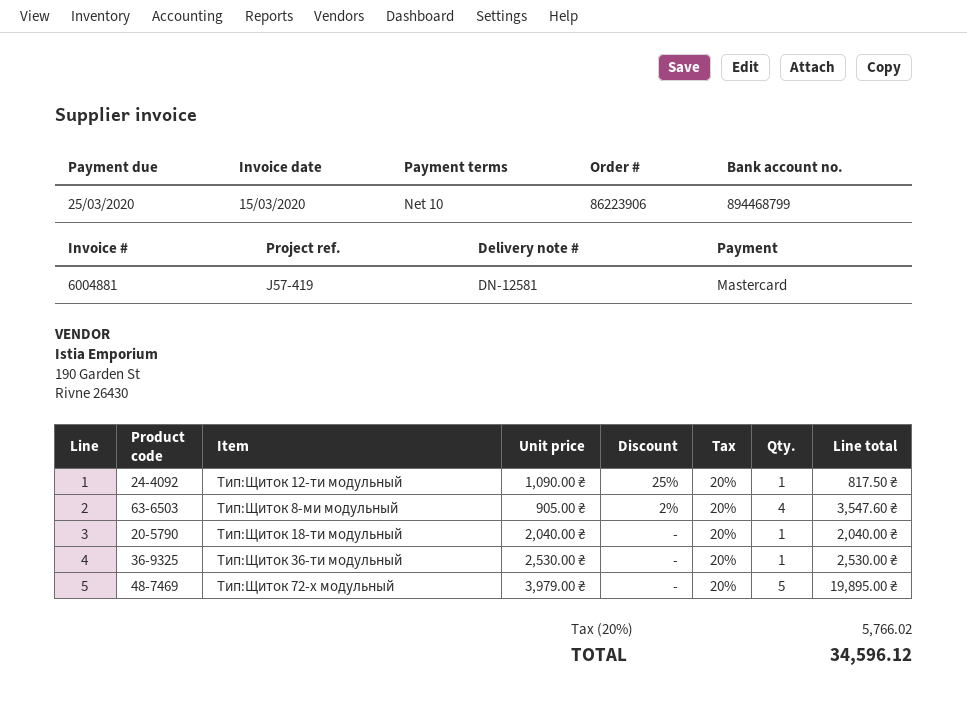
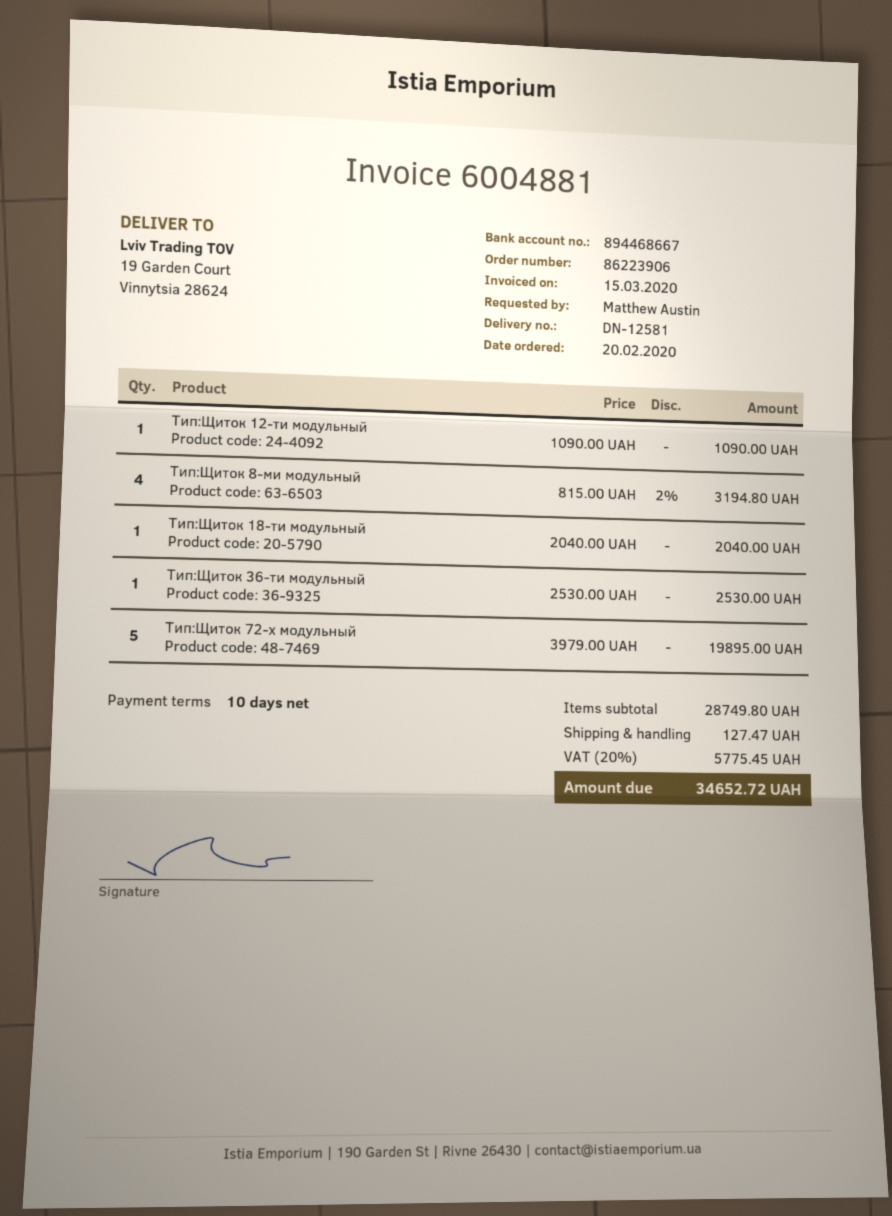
bank account: 894468799 -> 894468667
Тип:Щиток 12-ти модульный: 1 x 1090.00 - 25% = 817.50 -> 1 x 1090.00 = 1090.00
Тип:Щиток 8-ми модульный: 4 x 905.00 - 2% = 3547.60 -> 4 x 815.00 - 2% = 3194.80
shipping: none -> 127.47
tax: 20% = 5766.02 -> 20% = 5775.45
total: 34596.12 -> 34652.72

